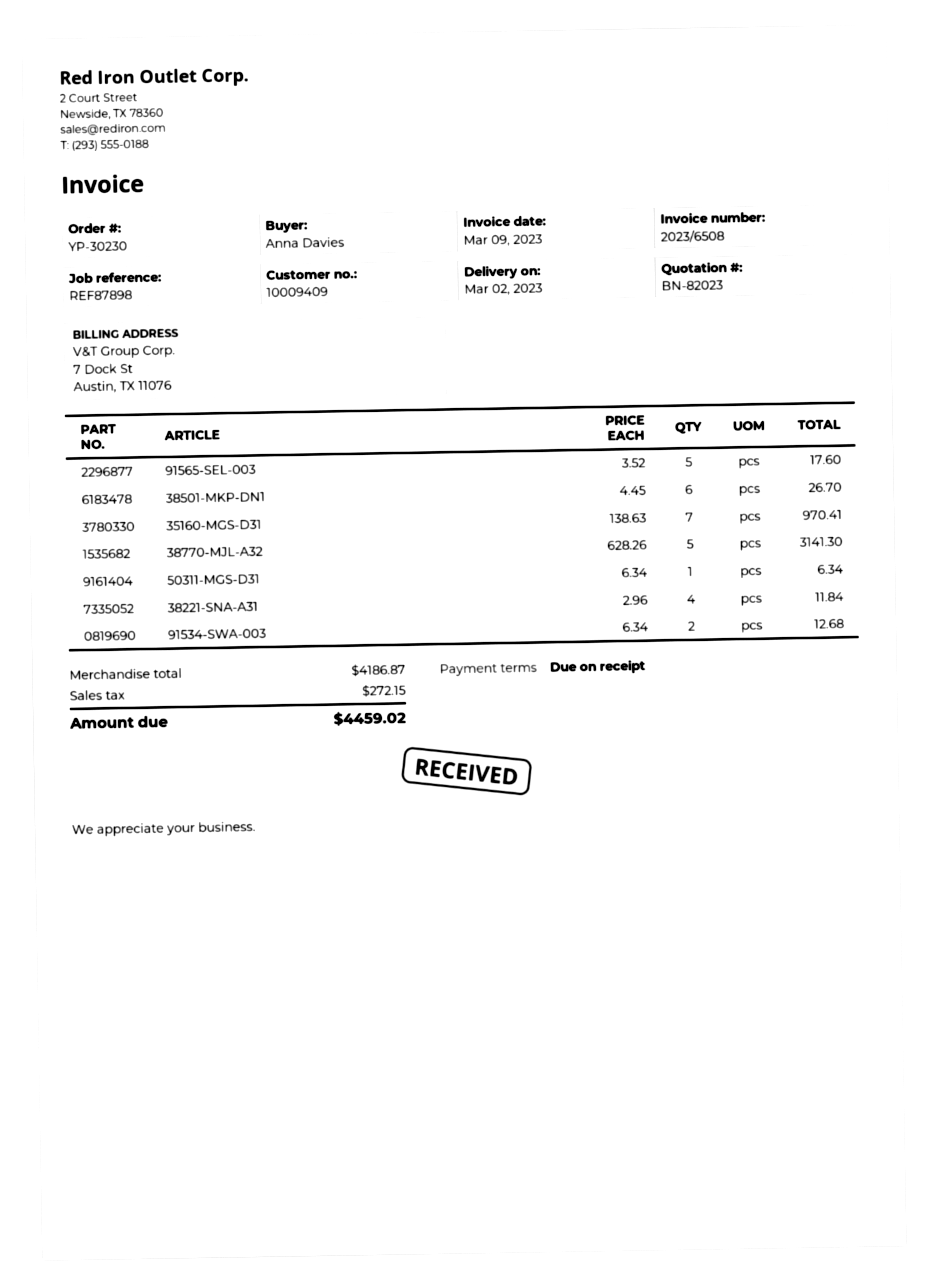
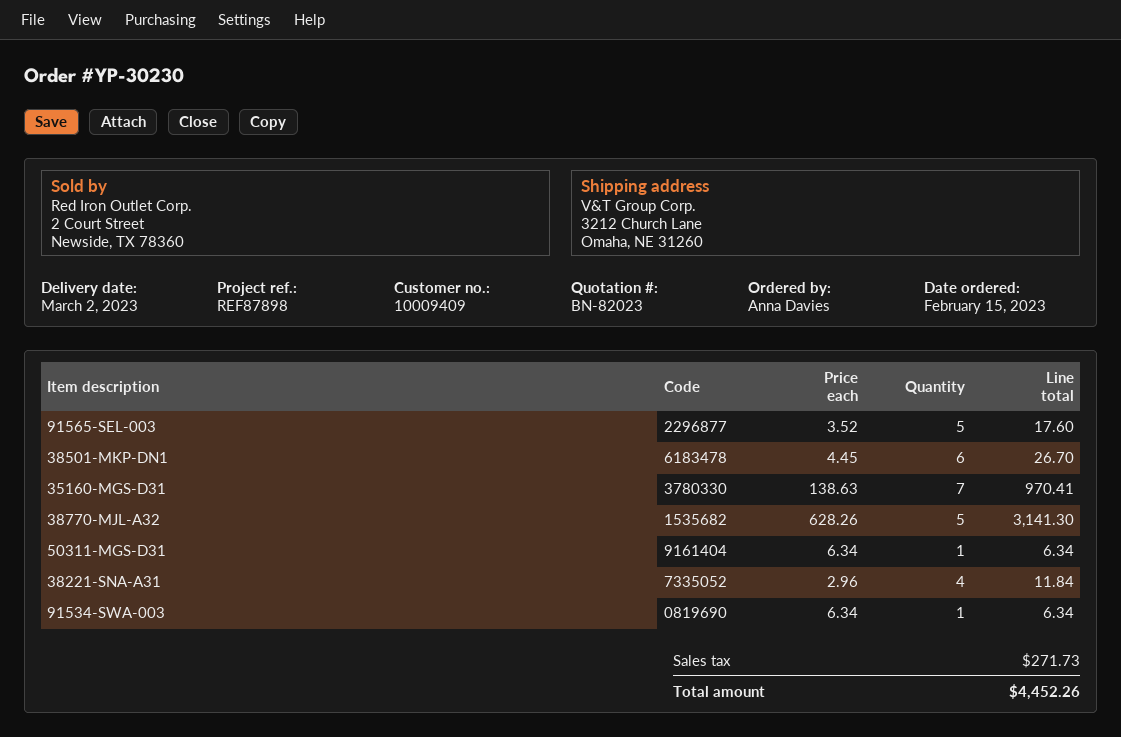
91534-SWA-003: 2 x 6.34 = 12.68 -> 1 x 6.34 = 6.34
tax: 272.15 -> 271.73
total: 4459.02 -> 4452.26

